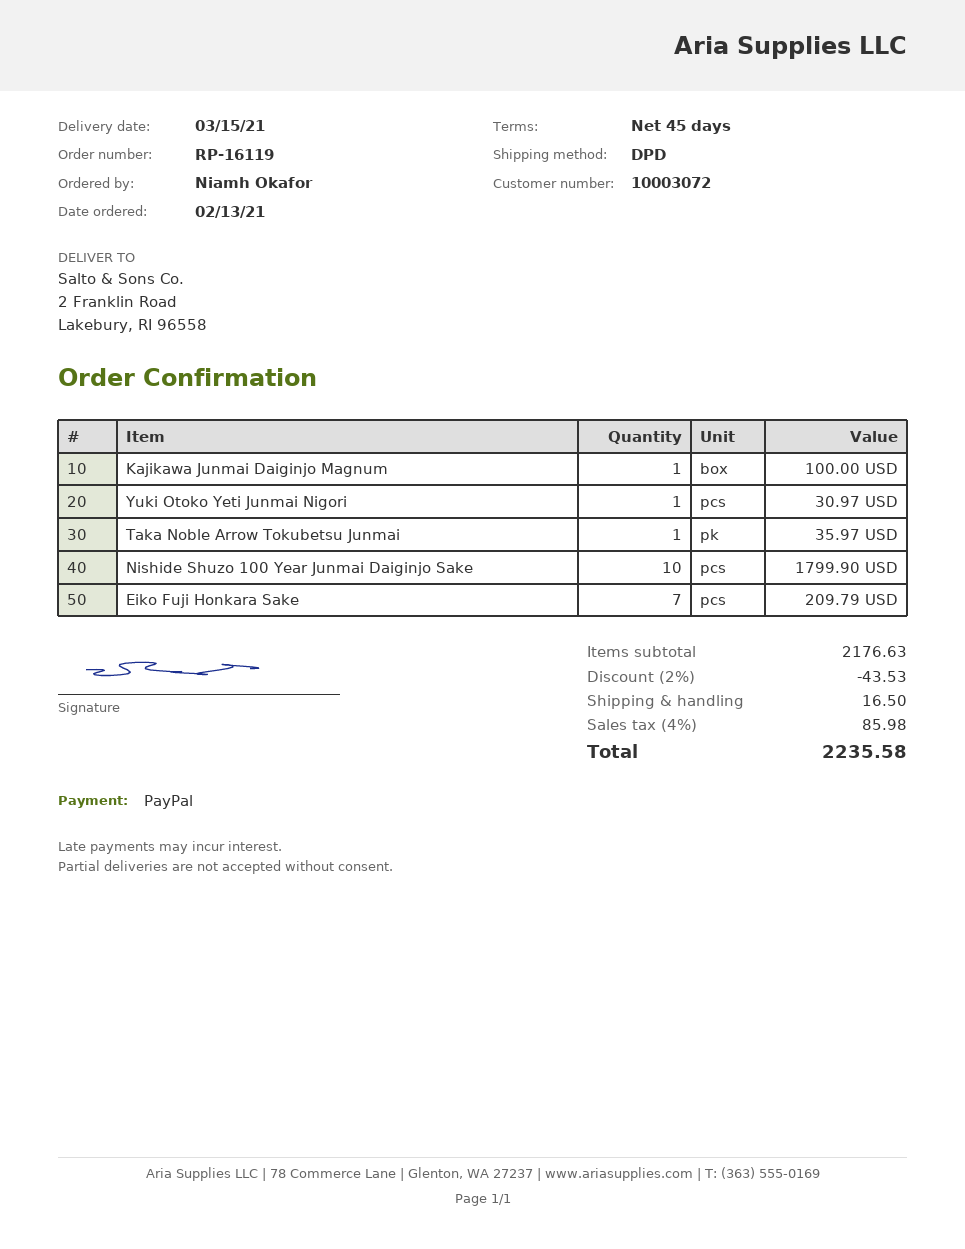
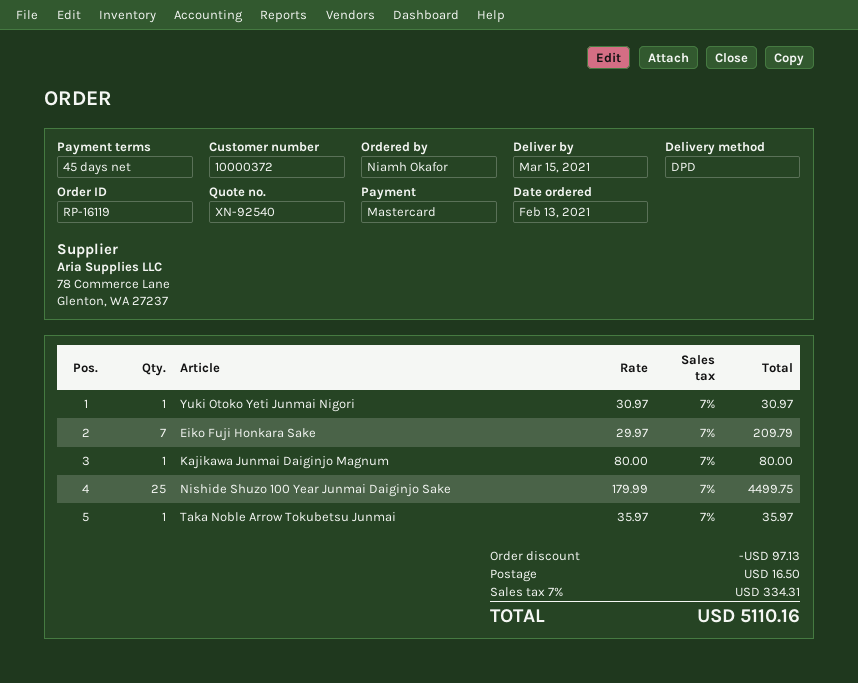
customer number: 10003072 -> 10000372
payment method: PayPal -> Mastercard
Kajikawa Junmai Daiginjo Magnum: 1 for 100.00 -> 1 for 80.00
Nishide Shuzo 100 Year Junmai Daiginjo Sake: 10 for 1799.90 -> 25 for 4499.75
discount: 43.53 -> 97.13
tax: 4% = 85.98 -> 7% = 334.31
total: 2235.58 -> 5110.16

